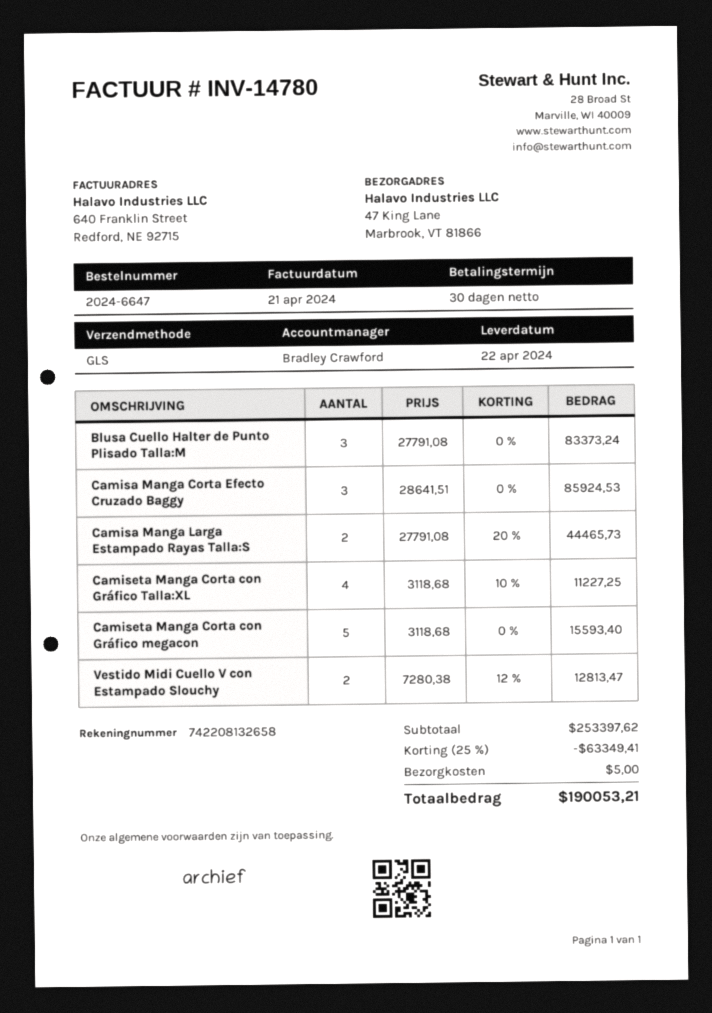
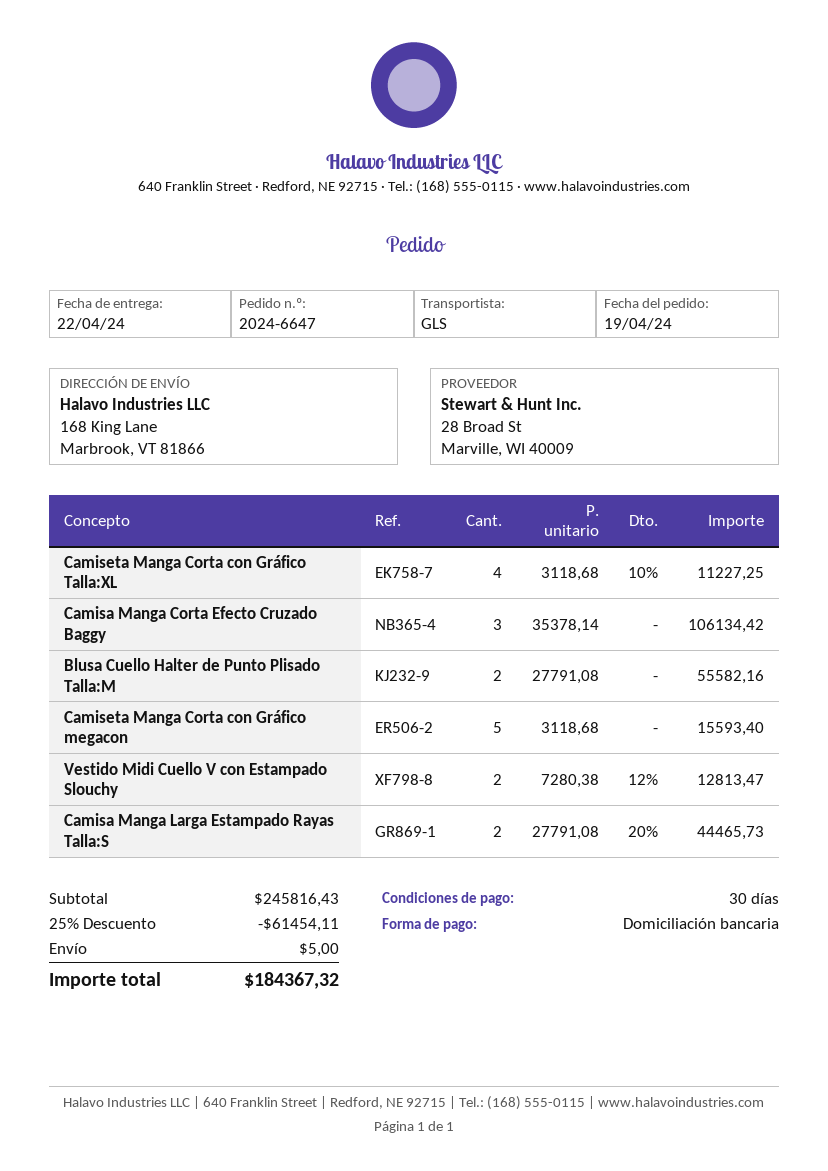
ship to: 47 King Lane, Marbrook, VT 81866 -> 168 King Lane, Marbrook, VT 81866
Blusa Cuello Halter de Punto Plisado Talla:M: 3 x 27791.08 = 83373.24 -> 2 x 27791.08 = 55582.16
Camisa Manga Corta Efecto Cruzado Baggy: 3 x 28641.51 = 85924.53 -> 3 x 35378.14 = 106134.42
subtotal: 253397.62 -> 245816.43
discount: 25% = 63349.41 -> 25% = 61454.11
total: 190053.21 -> 184367.32

